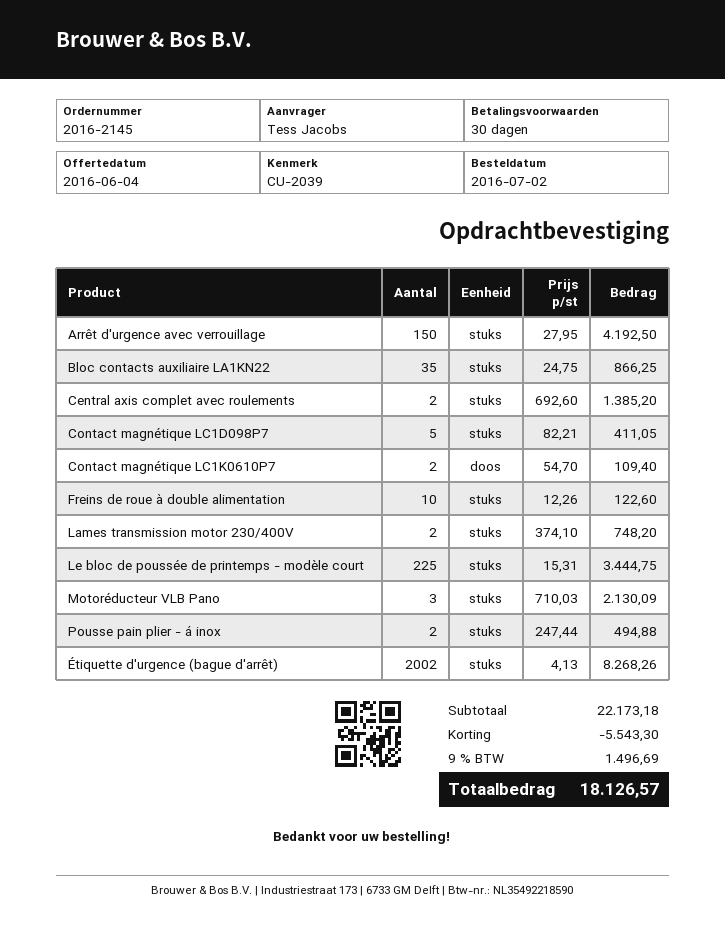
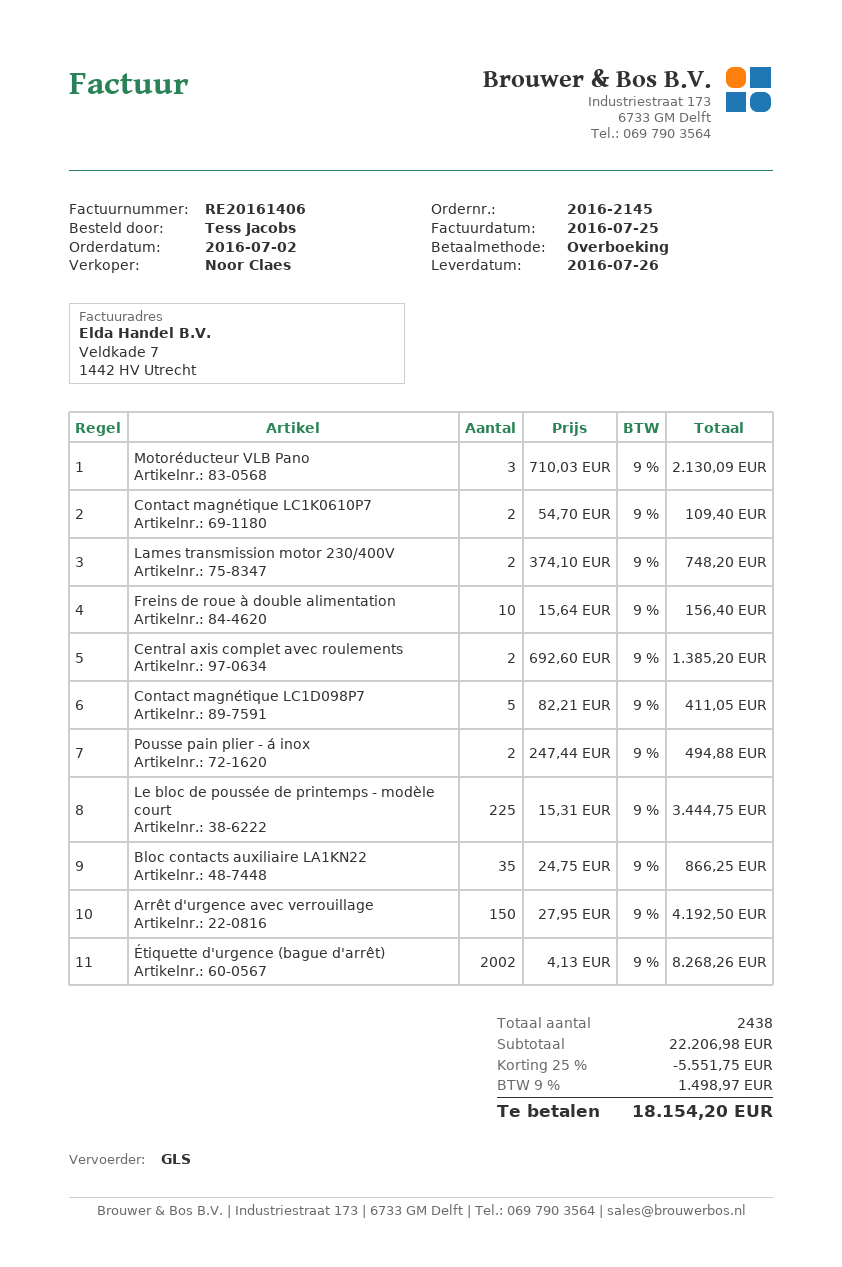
Freins de roue à double alimentation: 10 x 12.26 = 122.60 -> 10 x 15.64 = 156.40
subtotal: 22173.18 -> 22206.98
discount: 5543.30 -> 5551.75
tax: 9% = 1496.69 -> 9% = 1498.97
total: 18126.57 -> 18154.20

